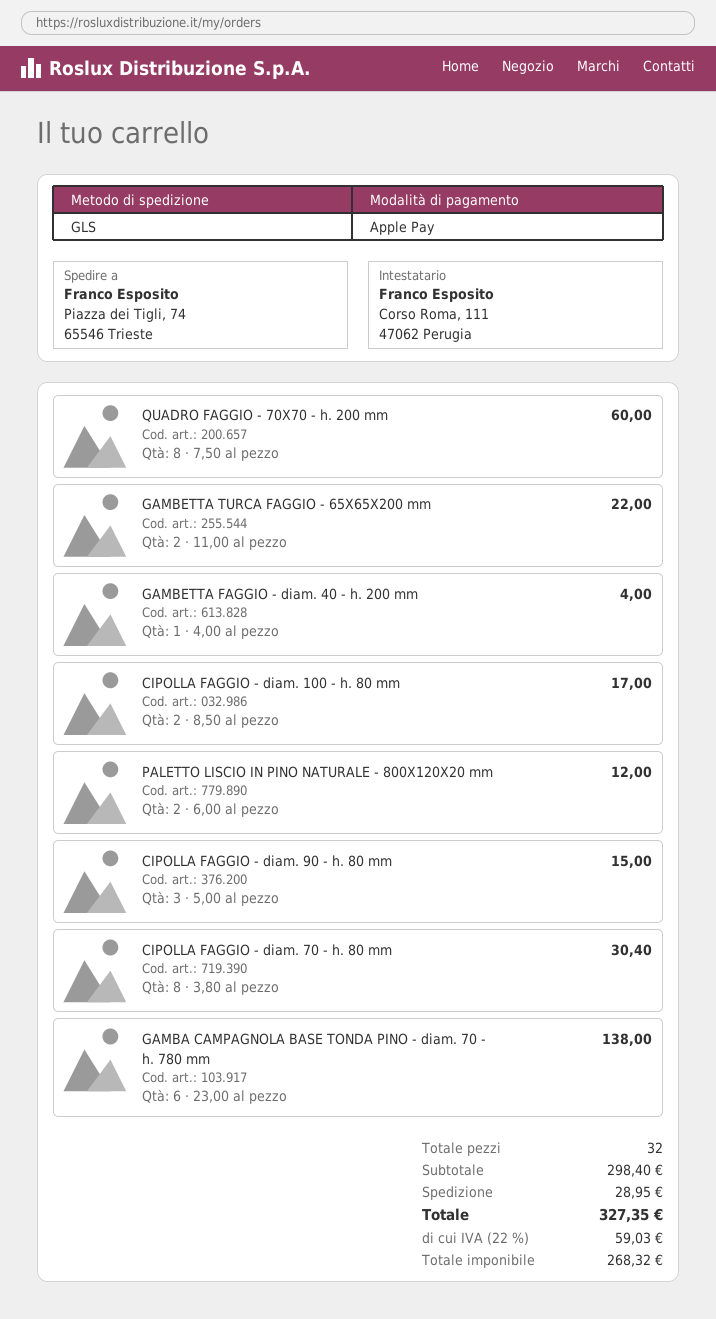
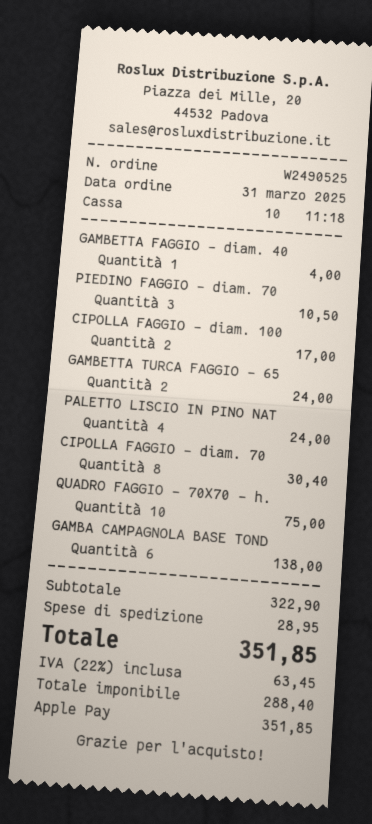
QUADRO FAGGIO - 70X70 - h. 200 mm: 8 for 60.00 -> 10 for 75.00
GAMBETTA TURCA FAGGIO - 65X65X200 mm: 2 for 22.00 -> 2 for 24.00
PALETTO LISCIO IN PINO NATURALE - 800X120X20 mm: 2 for 12.00 -> 4 for 24.00
CIPOLLA FAGGIO - diam. 90 - h. 80 mm: 3 for 15.00 -> none
PIEDINO FAGGIO - diam. 70: none -> 3 for 10.50
subtotal: 298.40 -> 322.90
net: 268.32 -> 288.40
tax: 22% = 59.03 -> 22% = 63.45
total: 327.35 -> 351.85

